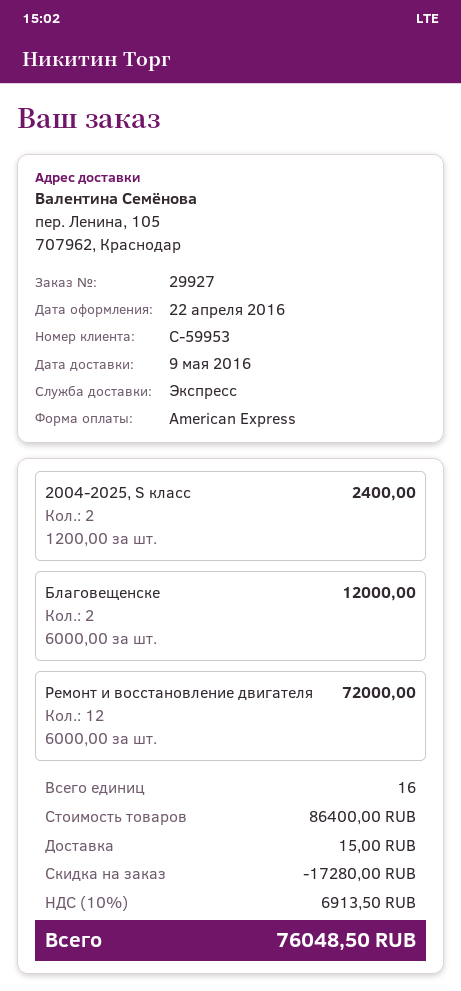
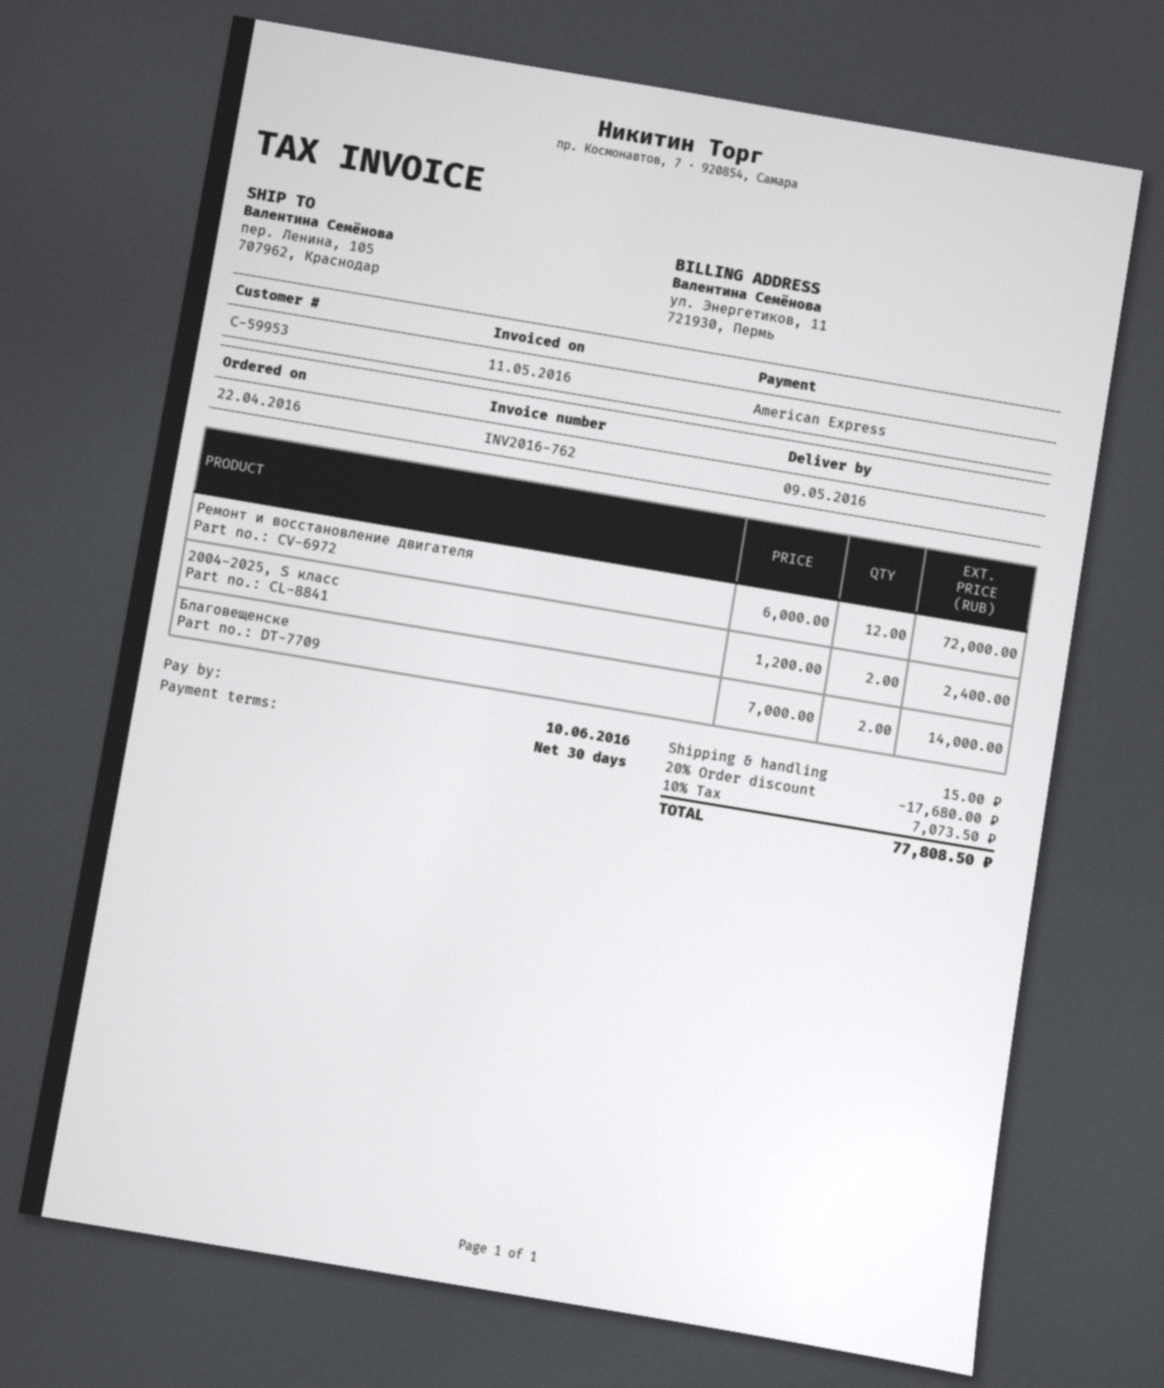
Благовещенске: 2 x 6000.00 = 12000.00 -> 2 x 7000.00 = 14000.00
discount: 17280.00 -> 17680.00
tax: 10% = 6913.50 -> 10% = 7073.50
total: 76048.50 -> 77808.50

